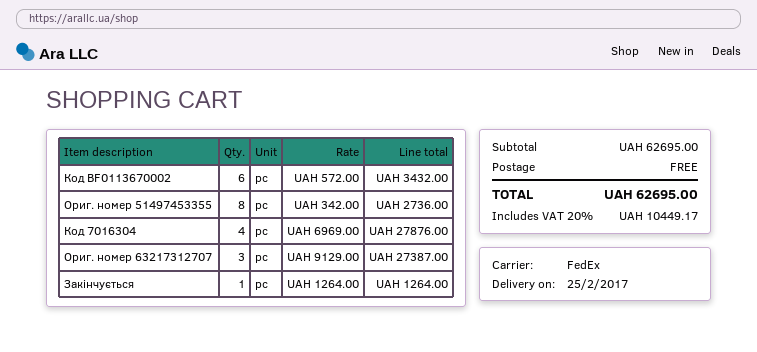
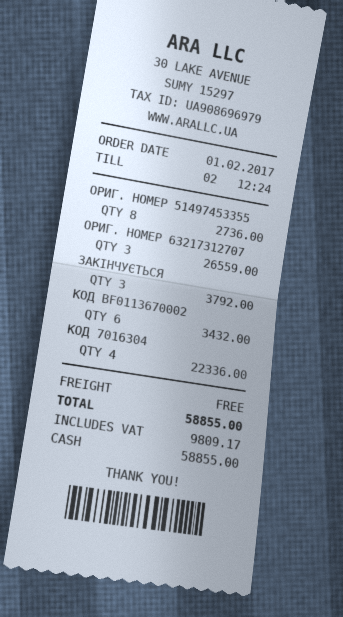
Код 7016304: 4 for 27876.00 -> 4 for 22336.00
Ориг. номер 63217312707: 3 for 27387.00 -> 3 for 26559.00
Закінчується: 1 for 1264.00 -> 3 for 3792.00
tax: 10449.17 -> 9809.17
total: 62695.00 -> 58855.00

